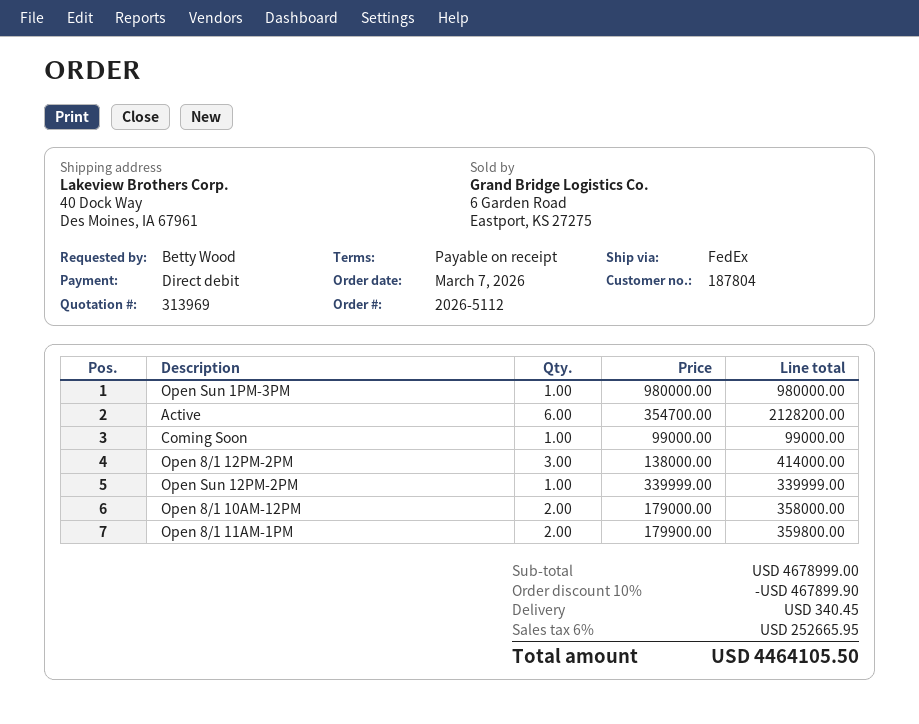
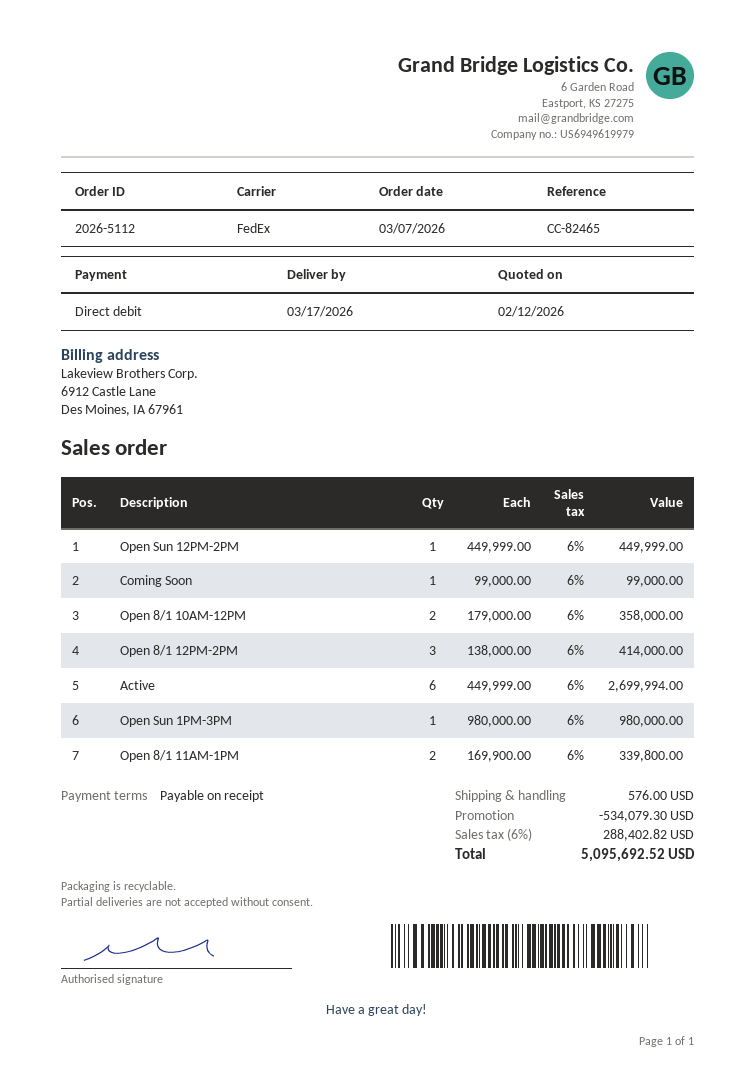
Active: 6 x 354700.00 = 2128200.00 -> 6 x 449999.00 = 2699994.00
Open Sun 12PM-2PM: 1 x 339999.00 = 339999.00 -> 1 x 449999.00 = 449999.00
Open 8/1 11AM-1PM: 2 x 179900.00 = 359800.00 -> 2 x 169900.00 = 339800.00
discount: 467899.90 -> 534079.30
shipping: 340.45 -> 576.00
tax: 6% = 252665.95 -> 6% = 288402.82
total: 4464105.50 -> 5095692.52

